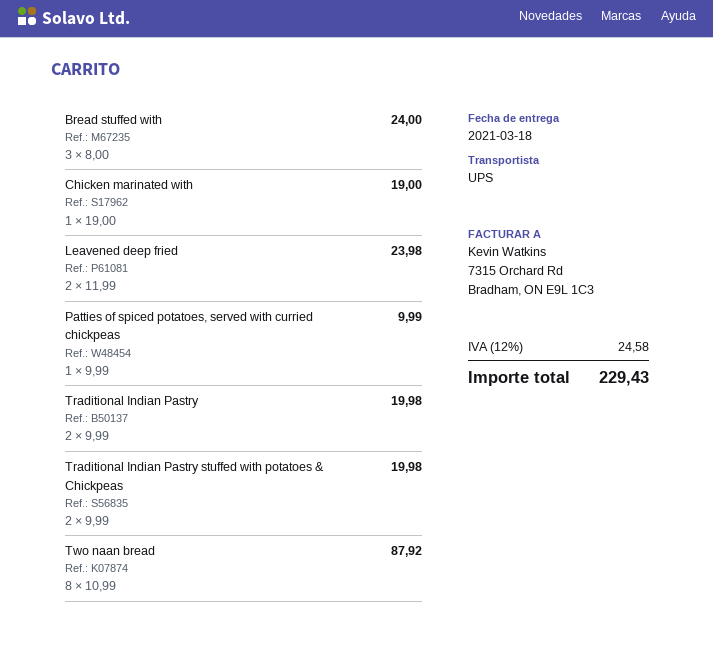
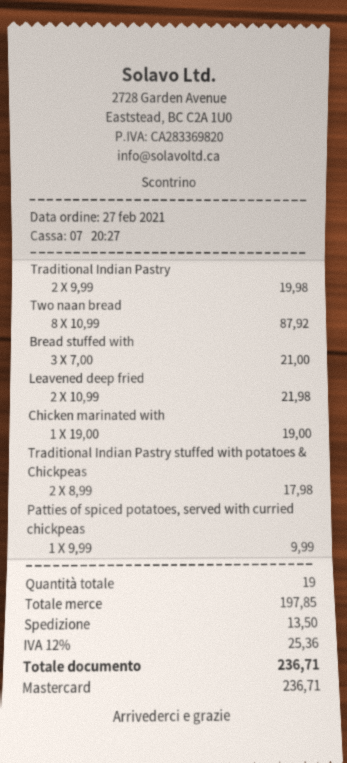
Bread stuffed with: 3 x 8.00 = 24.00 -> 3 x 7.00 = 21.00
Leavened deep fried: 2 x 11.99 = 23.98 -> 2 x 10.99 = 21.98
Traditional Indian Pastry stuffed with potatoes & Chickpeas: 2 x 9.99 = 19.98 -> 2 x 8.99 = 17.98
shipping: none -> 13.50
tax: 12% = 24.58 -> 12% = 25.36
total: 229.43 -> 236.71

